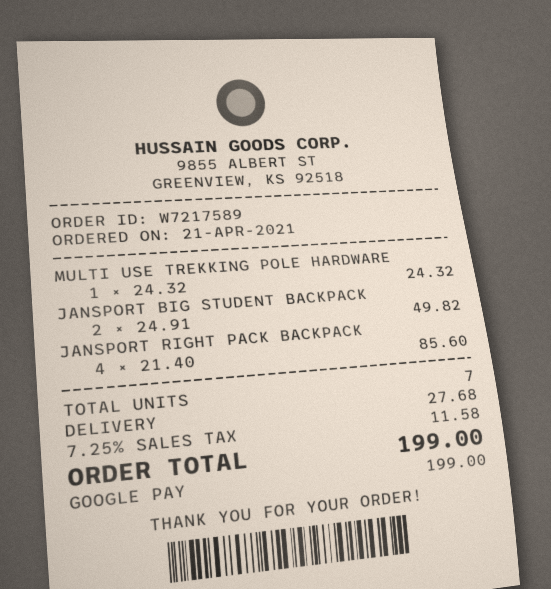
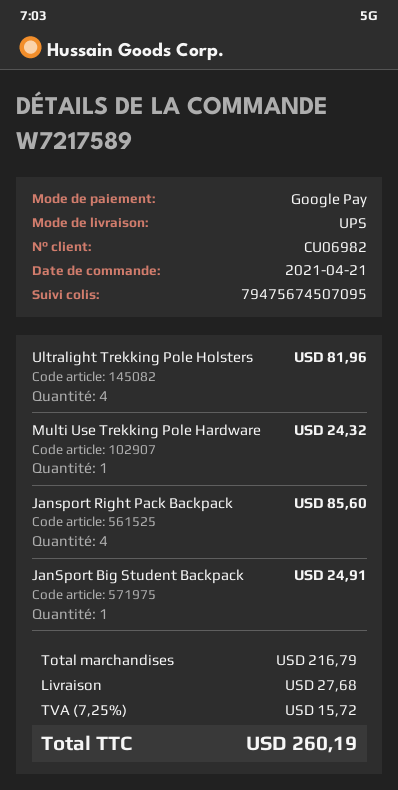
JANSPORT BIG STUDENT BACKPACK: 2 for 49.82 -> 1 for 24.91
Ultralight Trekking Pole Holsters: none -> 4 for 81.96
tax: 7.25% = 11.58 -> 7.25% = 15.72
total: 199.00 -> 260.19

